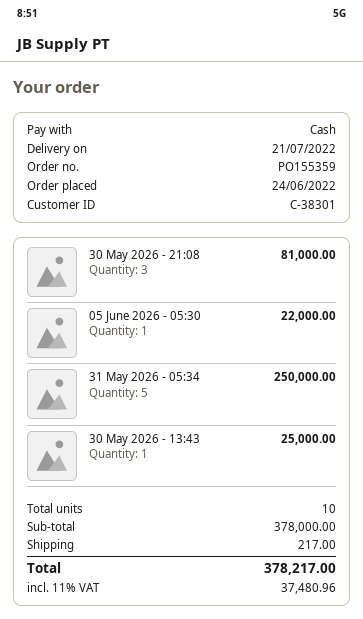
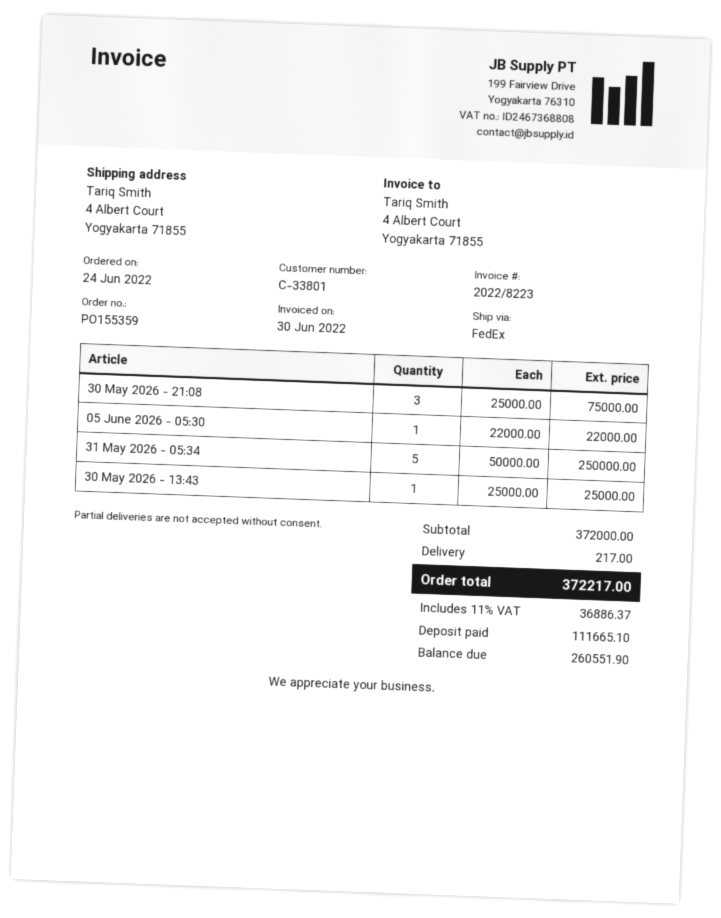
customer number: C-38301 -> C-33801
30 May 2026 - 21:08: 3 for 81000.00 -> 3 for 75000.00
subtotal: 378000.00 -> 372000.00
tax: 11% = 37480.96 -> 11% = 36886.37
total: 378217.00 -> 372217.00

